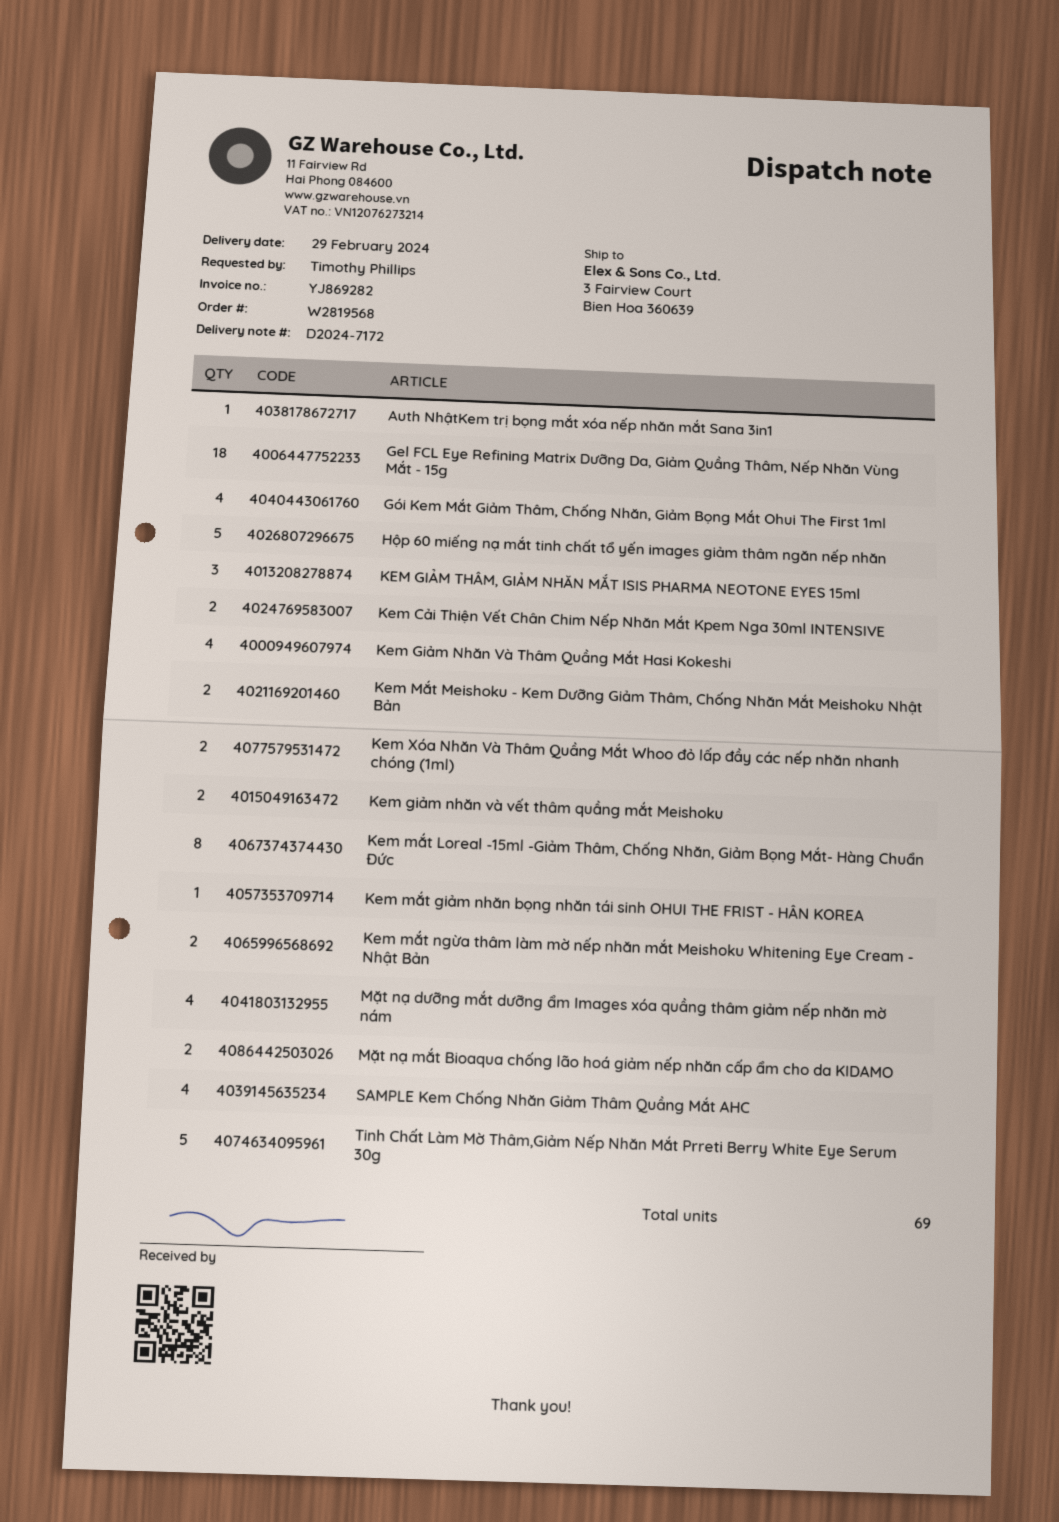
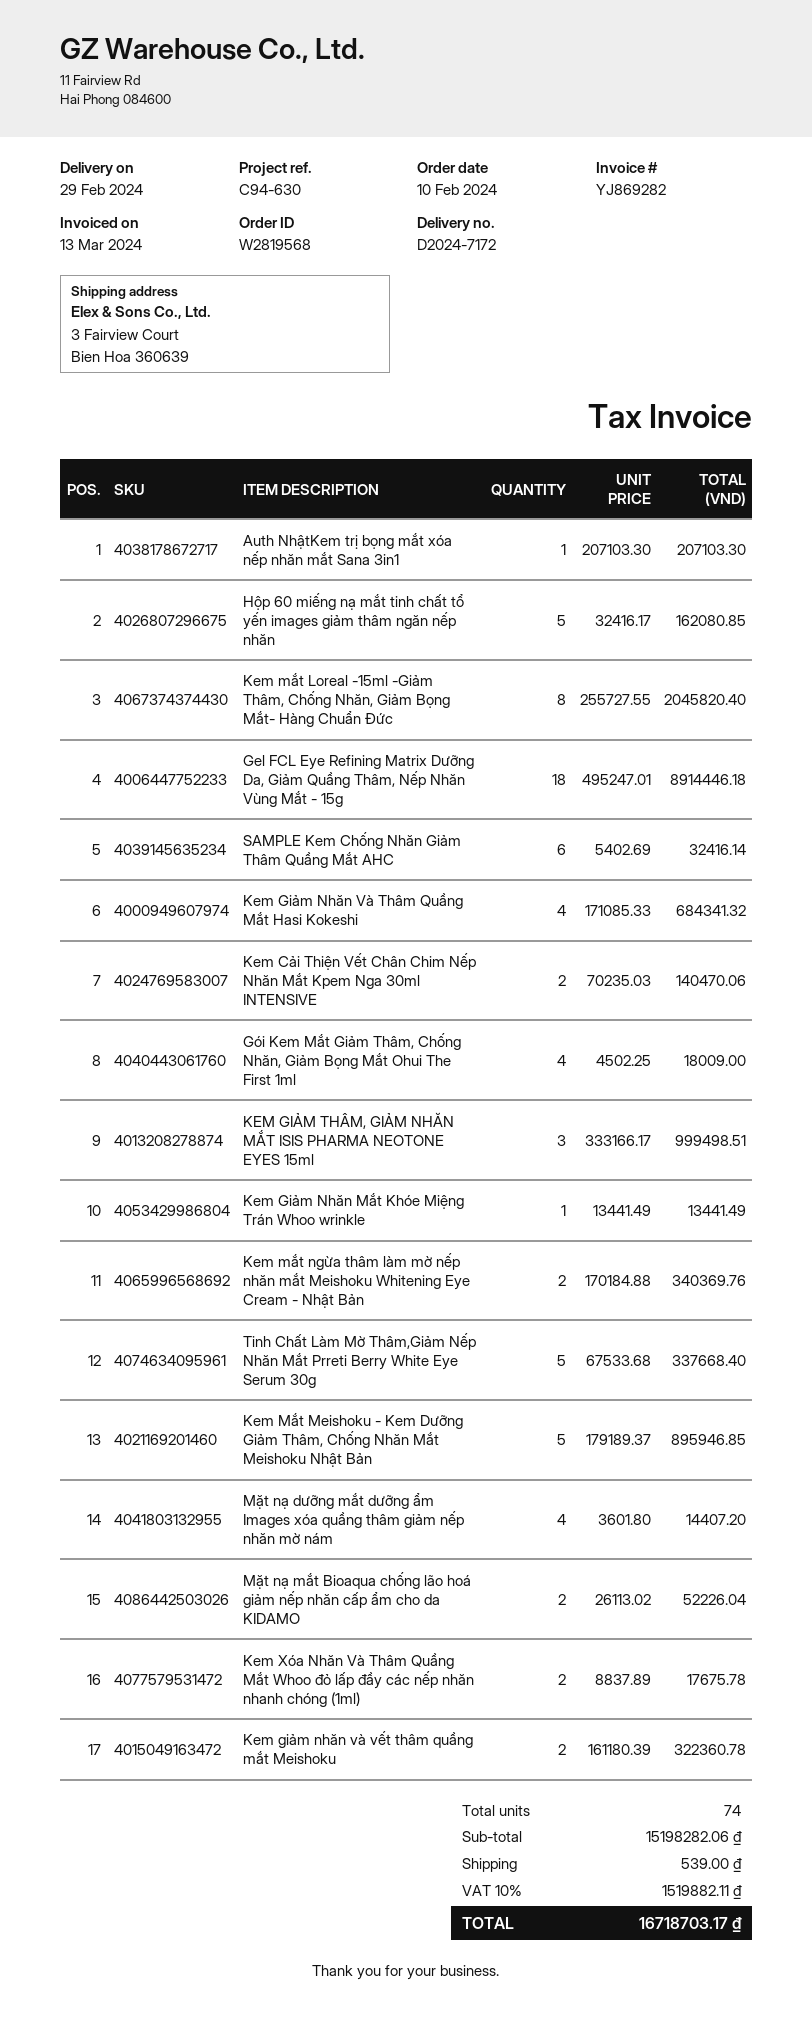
Kem Mắt Meishoku - Kem Dưỡng Giảm Thâm, Chống Nhăn Mắt Meishoku Nhật Bản: 2 -> 5
Kem mắt giảm nhăn bọng nhăn tái sinh OHUI THE FRIST - HÂN KOREA: 1 -> none
SAMPLE Kem Chống Nhăn Giảm Thâm Quầng Mắt AHC: 4 -> 6
Kem Giảm Nhăn Mắt Khóe Miệng Trán Whoo wrinkle: none -> 1
total quantity: 69 -> 74

